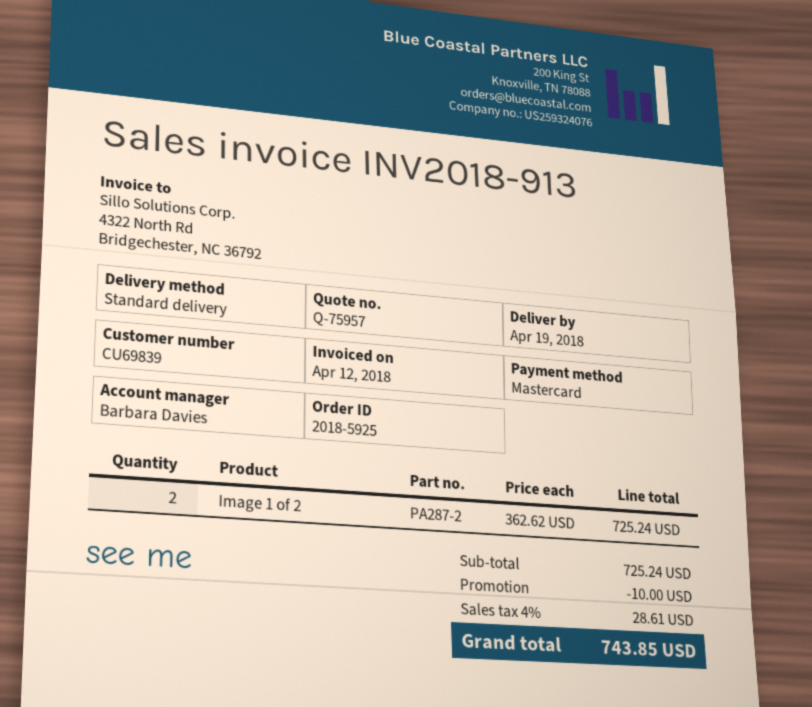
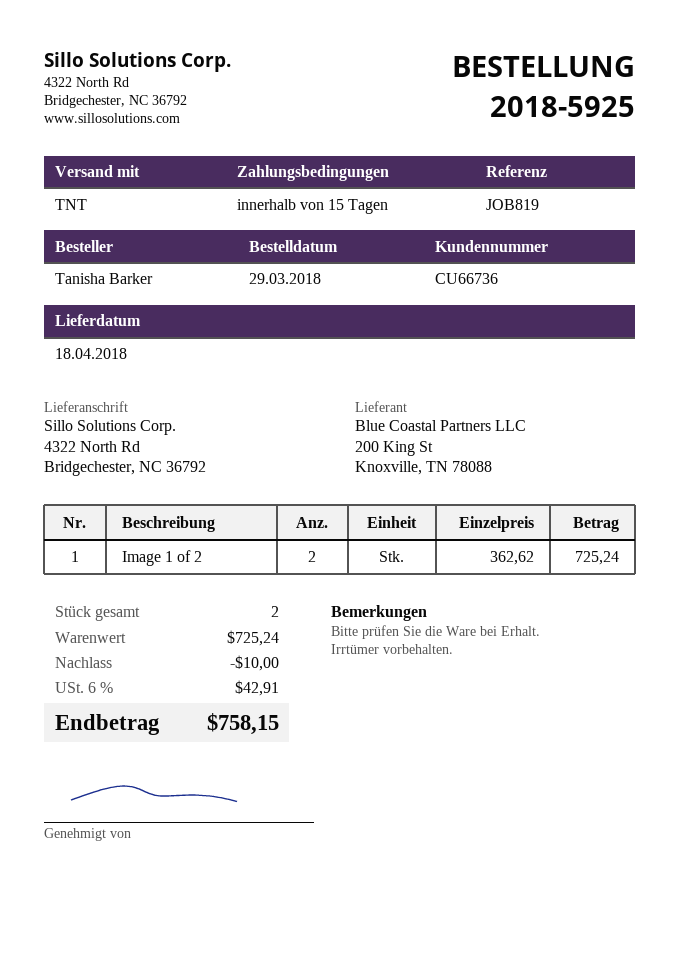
delivery date: 2018-04-19 -> 2018-04-18
customer number: CU69839 -> CU66736
shipping method: standard -> TNT
tax: 4% = 28.61 -> 6% = 42.91
total: 743.85 -> 758.15

